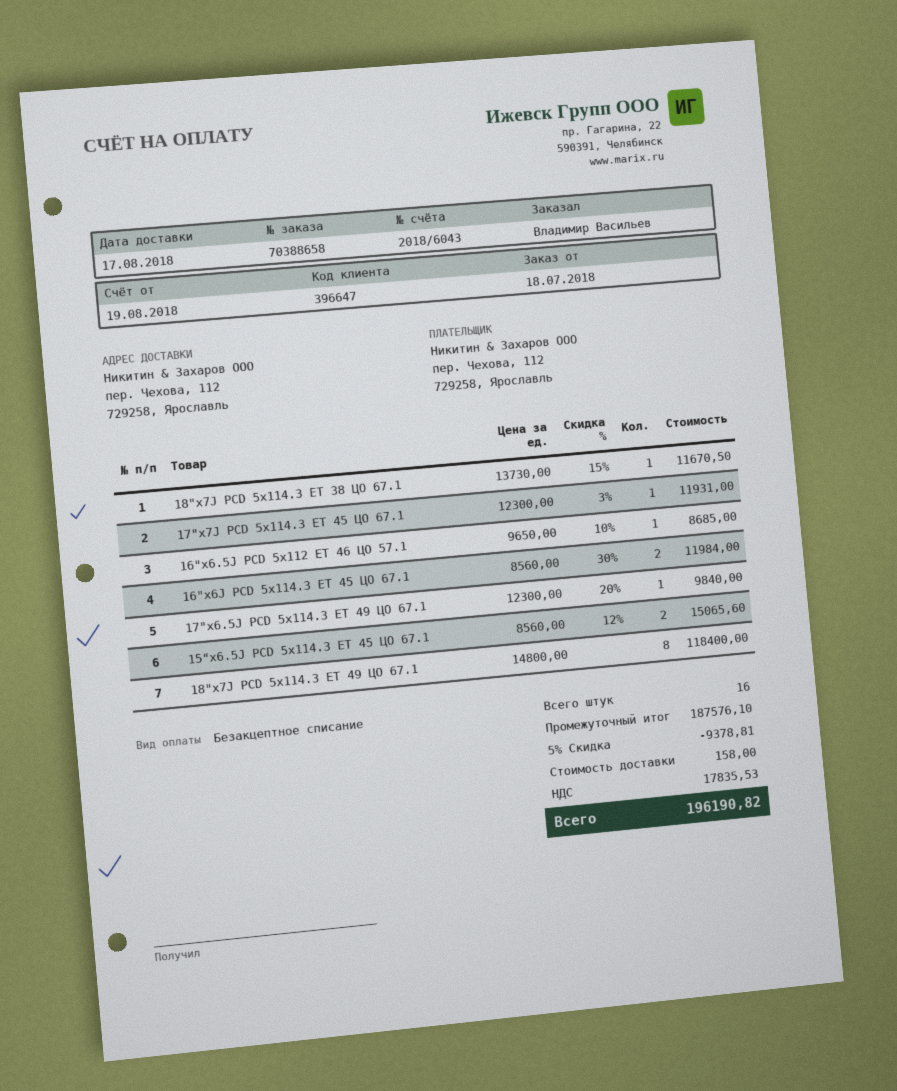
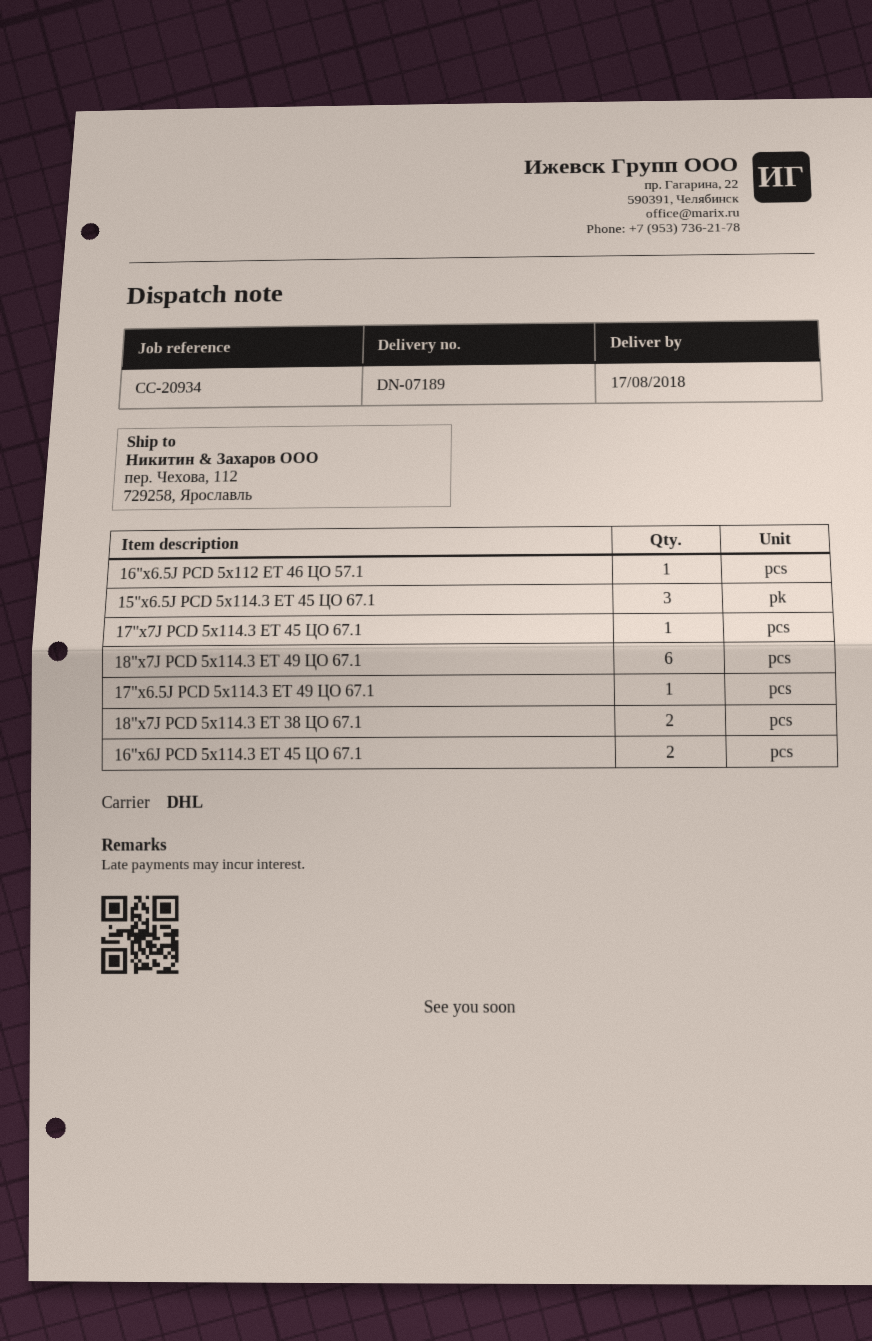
18"x7J PCD 5x114.3 ЕТ 38 ЦО 67.1: 1 -> 2
15"x6.5J PCD 5x114.3 ЕТ 45 ЦО 67.1: 2 -> 3
18"x7J PCD 5x114.3 ЕТ 49 ЦО 67.1: 8 -> 6

